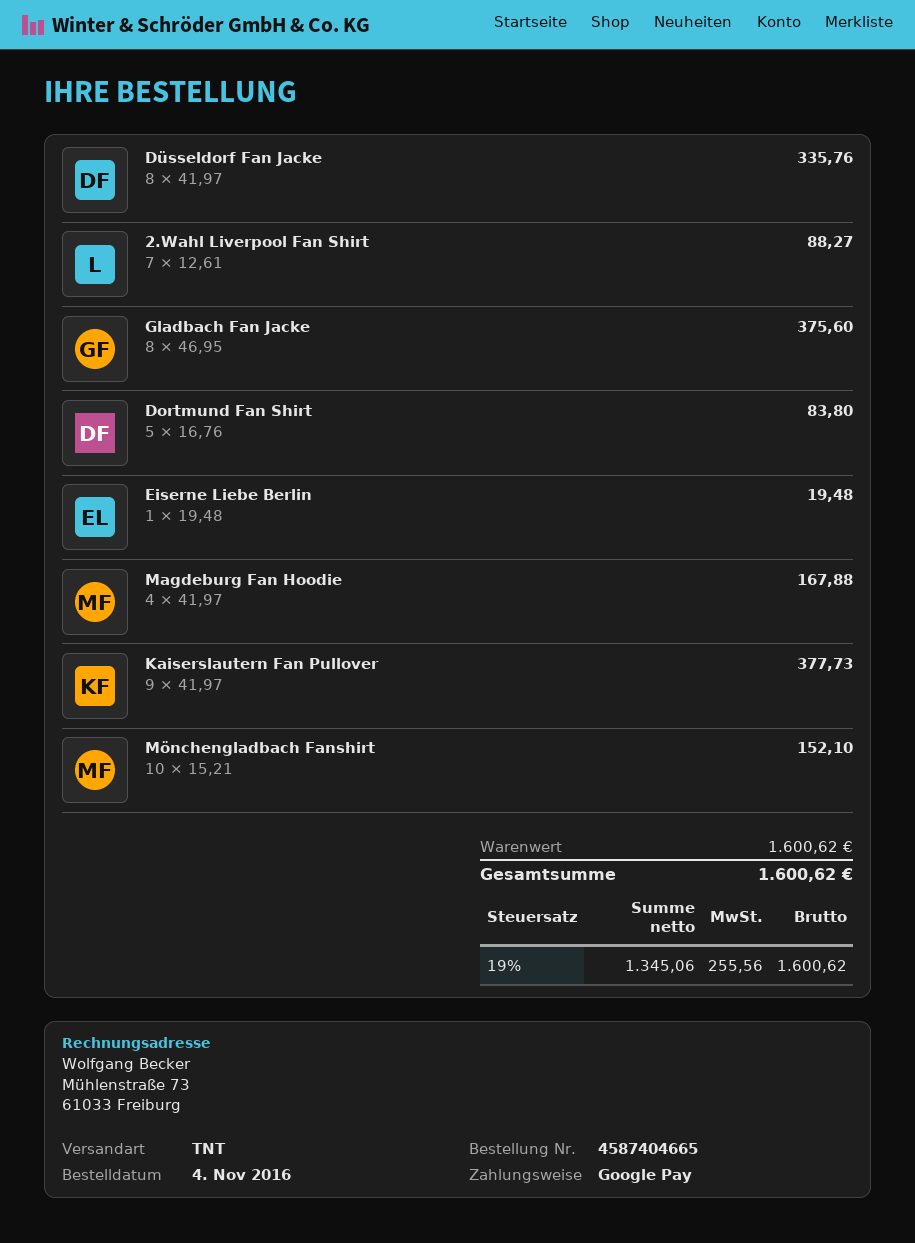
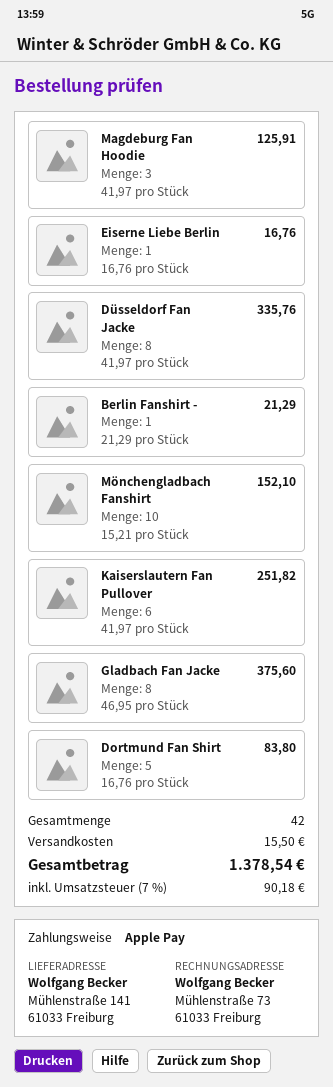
payment method: Google Pay -> Apple Pay
2.Wahl Liverpool Fan Shirt: 7 x 12.61 = 88.27 -> none
Eiserne Liebe Berlin: 1 x 19.48 = 19.48 -> 1 x 16.76 = 16.76
Magdeburg Fan Hoodie: 4 x 41.97 = 167.88 -> 3 x 41.97 = 125.91
Kaiserslautern Fan Pullover: 9 x 41.97 = 377.73 -> 6 x 41.97 = 251.82
Berlin Fanshirt -: none -> 1 x 21.29 = 21.29
shipping: none -> 15.50
tax: 19% = 255.56 -> 7% = 90.18
total: 1600.62 -> 1378.54

